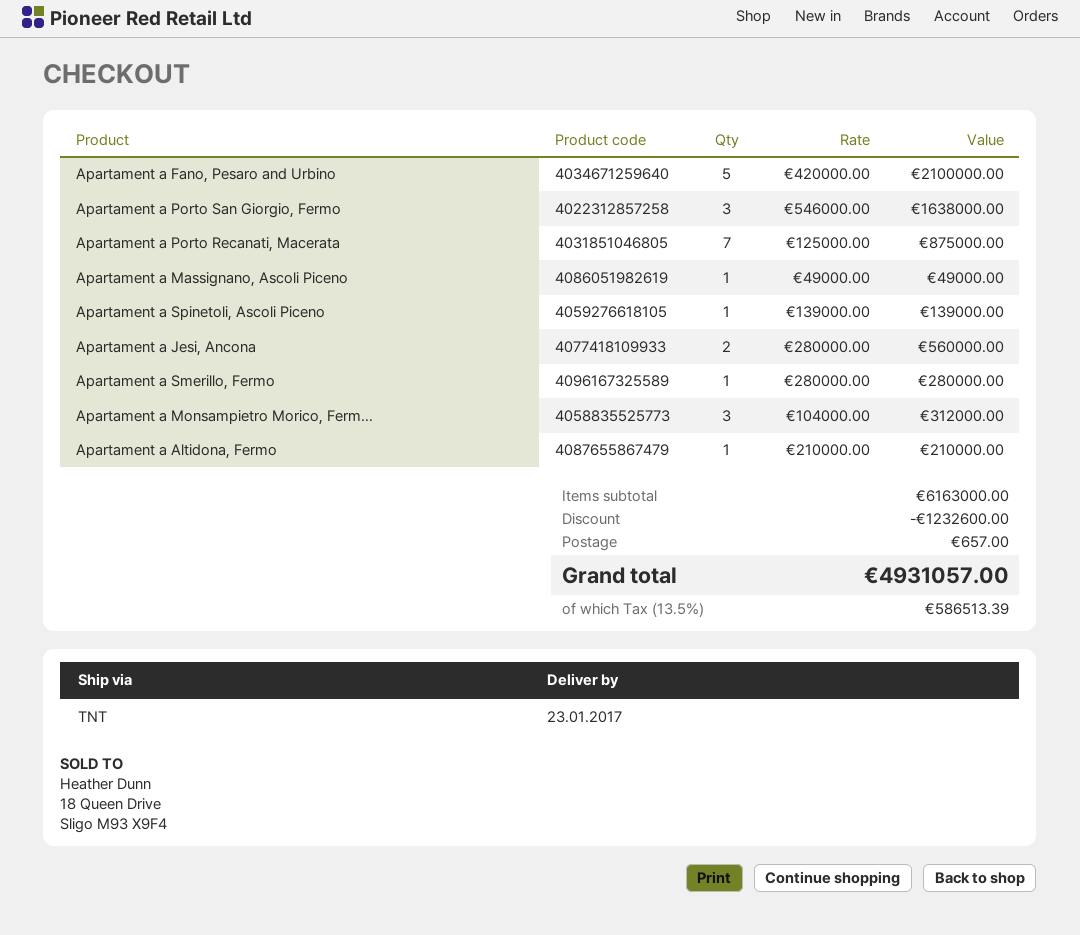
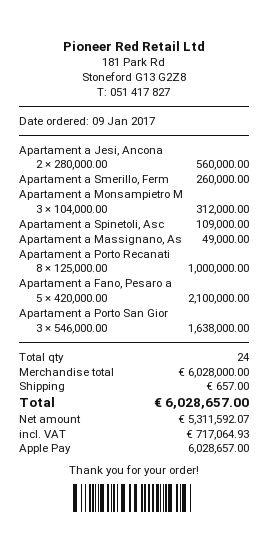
Apartament a Porto Recanati, Macerata: 7 x 125000.00 = 875000.00 -> 8 x 125000.00 = 1000000.00
Apartament a Spinetoli, Ascoli Piceno: 1 x 139000.00 = 139000.00 -> 1 x 109000.00 = 109000.00
Apartament a Smerillo, Fermo: 1 x 280000.00 = 280000.00 -> 1 x 260000.00 = 260000.00
Apartament a Altidona, Fermo: 1 x 210000.00 = 210000.00 -> none
subtotal: 6163000.00 -> 6028000.00
discount: 1232600.00 -> none
tax: 586513.39 -> 717064.93
total: 4931057.00 -> 6028657.00

